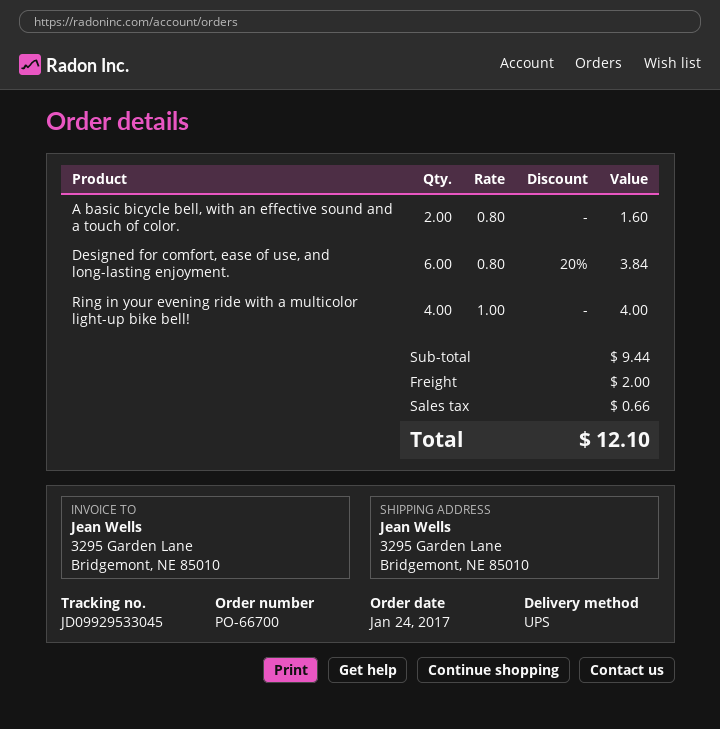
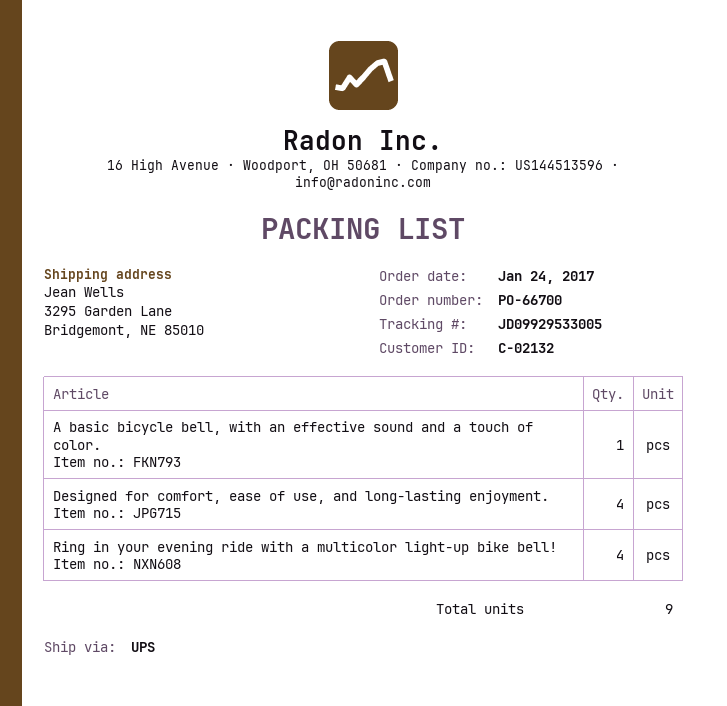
tracking number: JD09929533045 -> JD09929533005
A basic bicycle bell, with an effective sound and a touch of color.: 2 -> 1
Designed for comfort, ease of use, and long-lasting enjoyment.: 6 -> 4

